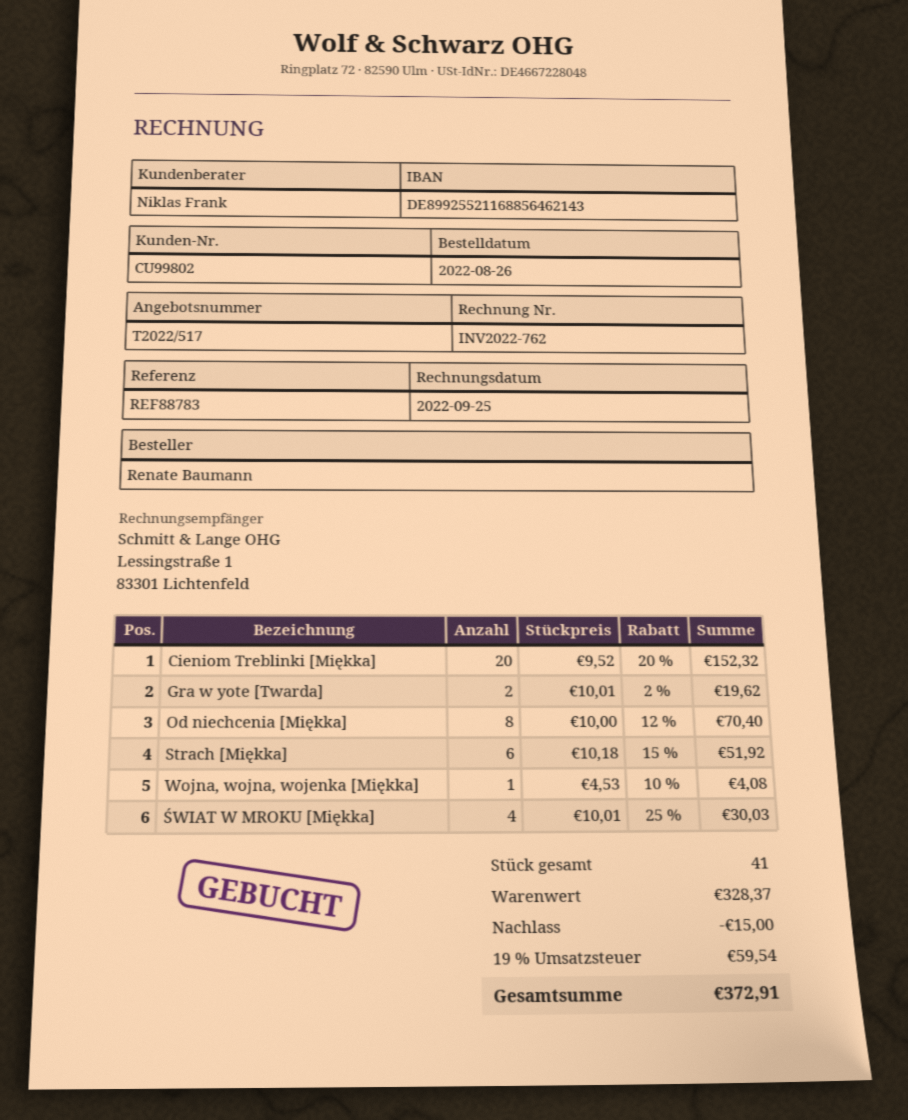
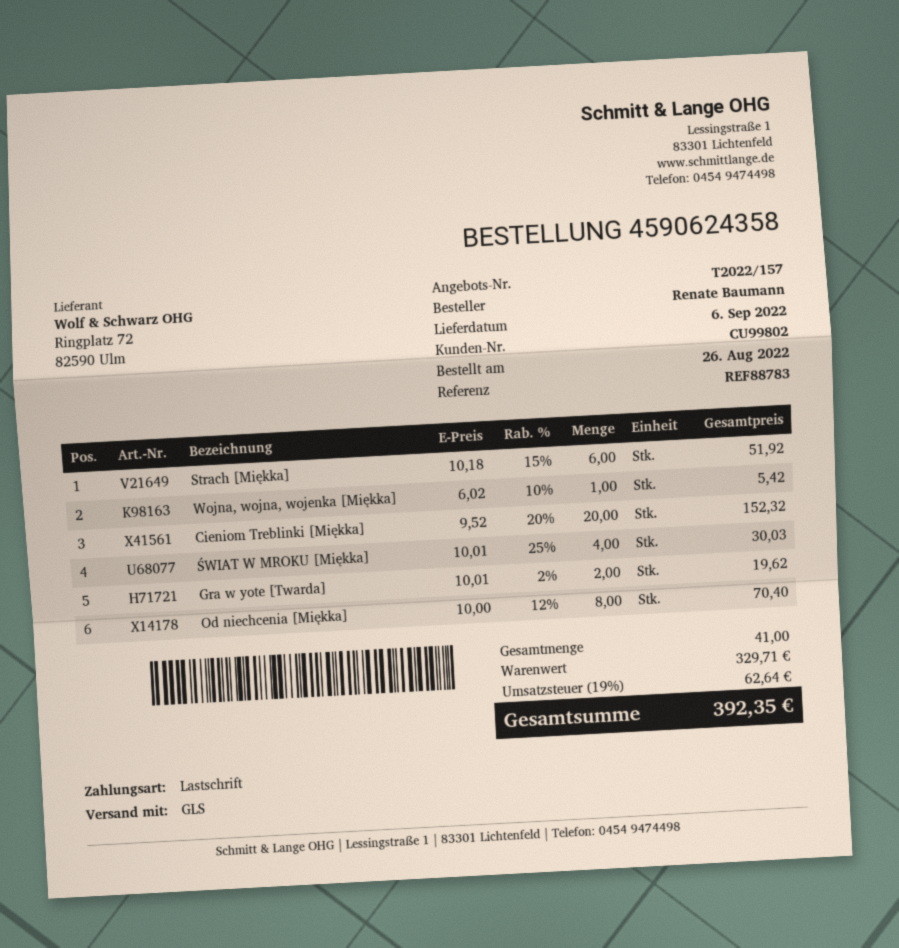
quote number: T2022/517 -> T2022/157
Wojna, wojna, wojenka [Miękka]: 1 x 4.53 - 10% = 4.08 -> 1 x 6.02 - 10% = 5.42
subtotal: 328.37 -> 329.71
discount: 15.00 -> none
tax: 19% = 59.54 -> 19% = 62.64
total: 372.91 -> 392.35

